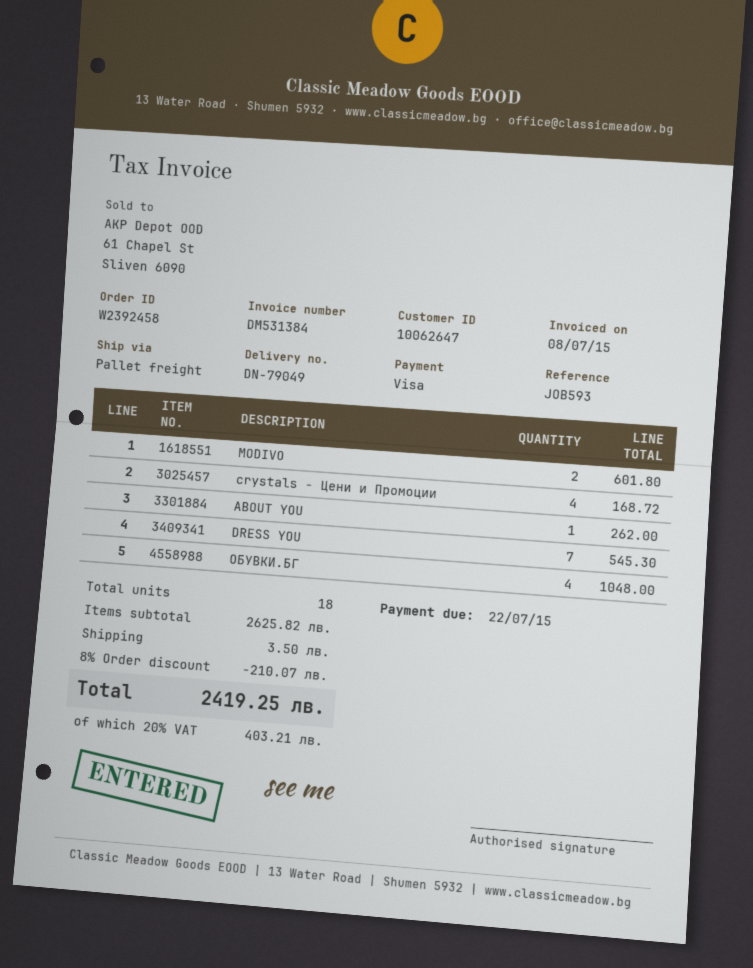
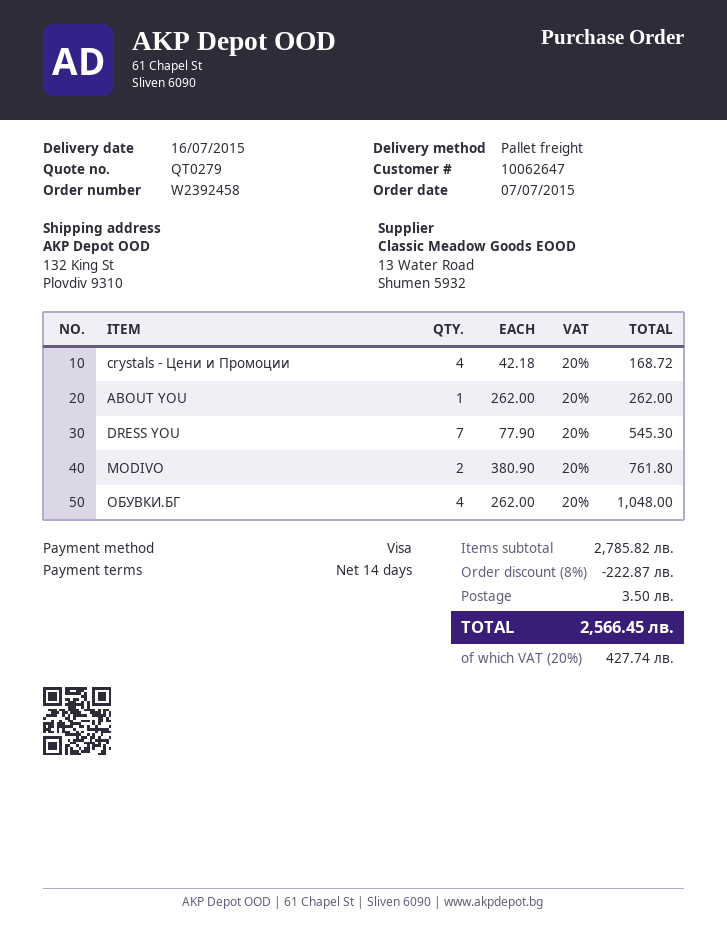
MODIVO: 2 for 601.80 -> 2 for 761.80
subtotal: 2625.82 -> 2785.82
discount: 8% = 210.07 -> 8% = 222.87
tax: 20% = 403.21 -> 20% = 427.74
total: 2419.25 -> 2566.45

